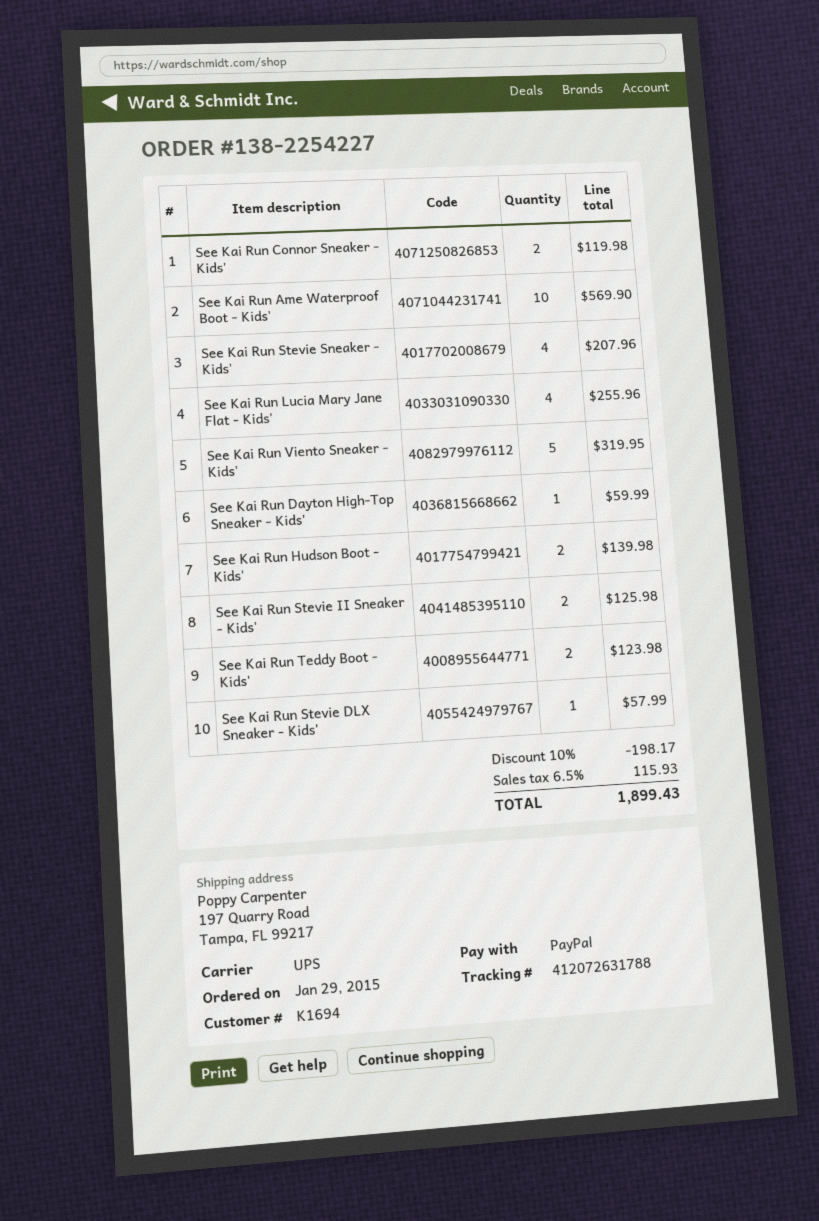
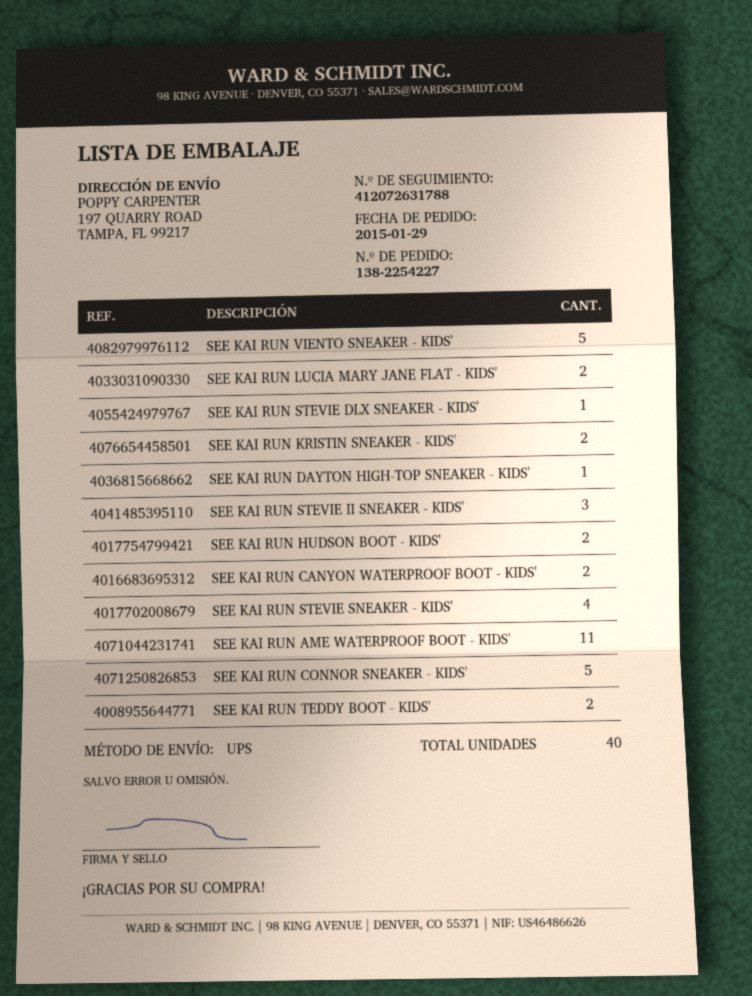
See Kai Run Connor Sneaker - Kids': 2 -> 5
See Kai Run Ame Waterproof Boot - Kids': 10 -> 11
See Kai Run Lucia Mary Jane Flat - Kids': 4 -> 2
See Kai Run Stevie II Sneaker - Kids': 2 -> 3
SEE KAI RUN KRISTIN SNEAKER - KIDS': none -> 2
SEE KAI RUN CANYON WATERPROOF BOOT - KIDS': none -> 2

